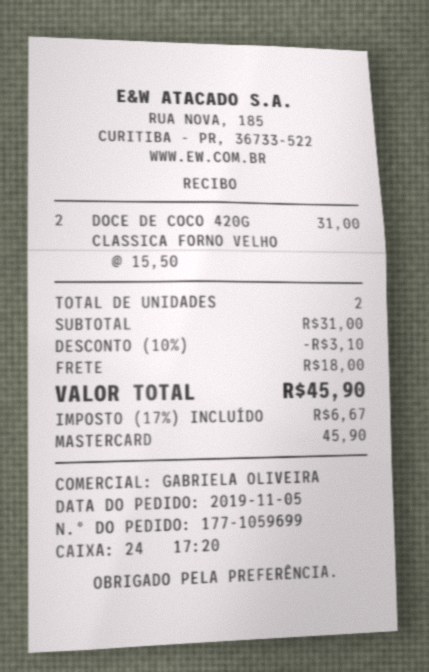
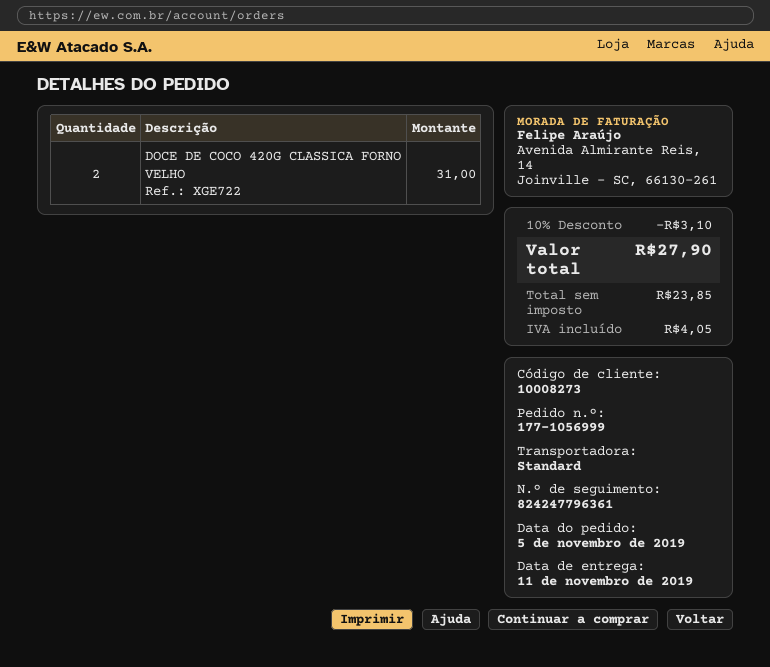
order number: 177-1059699 -> 177-1056999
shipping: 18.00 -> none
tax: 6.67 -> 4.05
total: 45.90 -> 27.90

